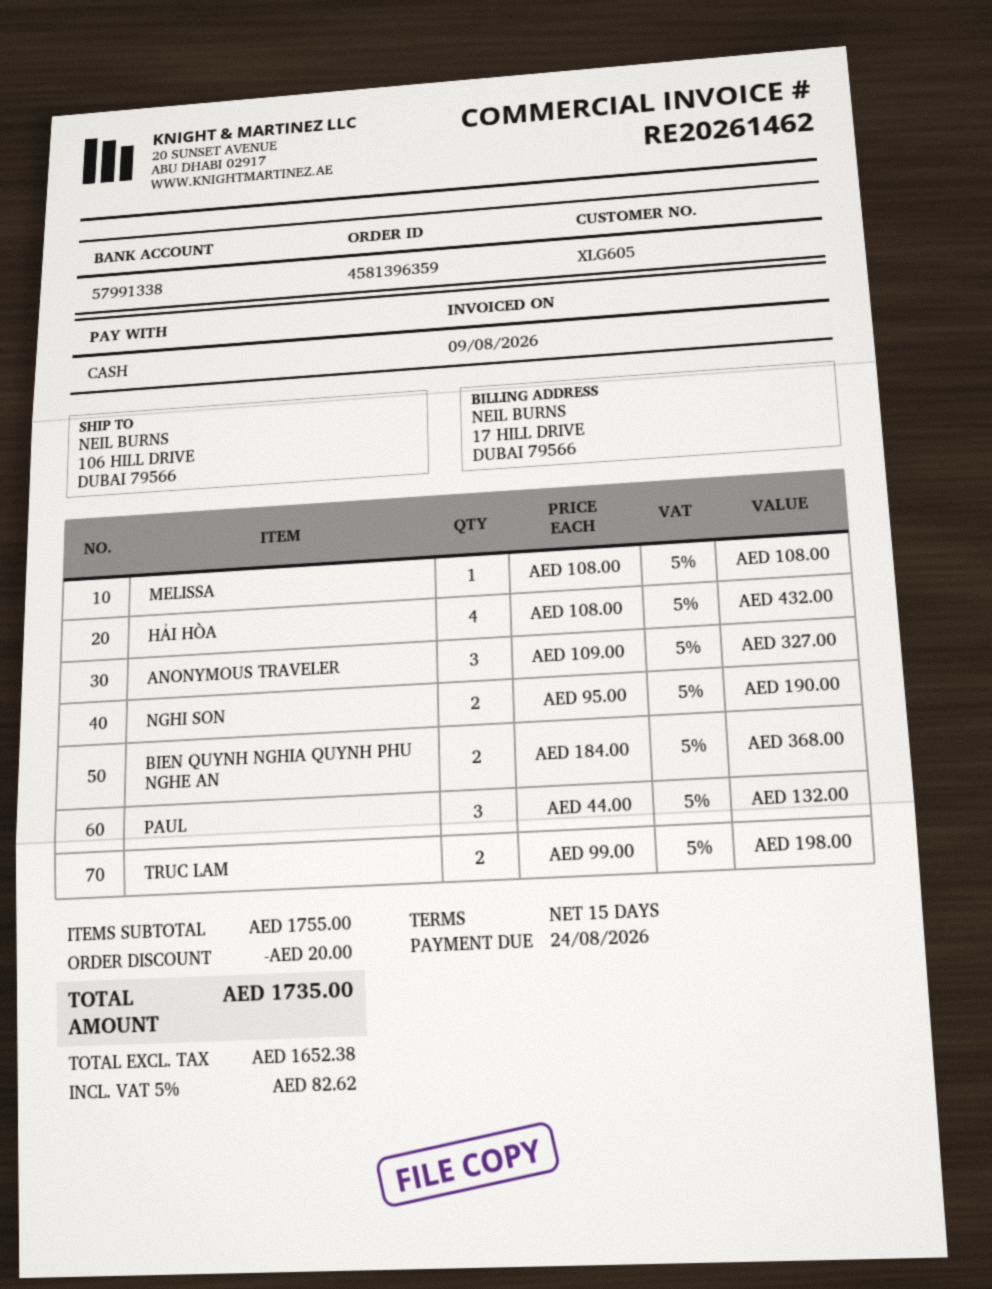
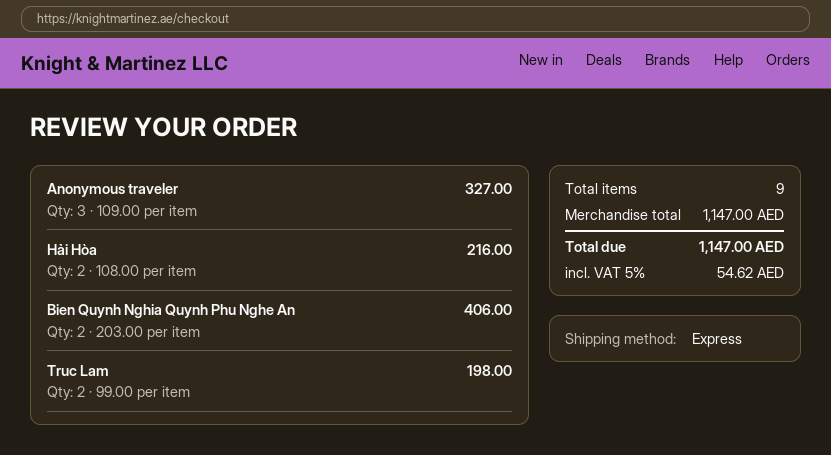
MELISSA: 1 x 108.00 = 108.00 -> none
HẢI HÒA: 4 x 108.00 = 432.00 -> 2 x 108.00 = 216.00
NGHI SON: 2 x 95.00 = 190.00 -> none
BIEN QUYNH NGHIA QUYNH PHU NGHE AN: 2 x 184.00 = 368.00 -> 2 x 203.00 = 406.00
PAUL: 3 x 44.00 = 132.00 -> none
subtotal: 1755.00 -> 1147.00
discount: 20.00 -> none
tax: 5% = 82.62 -> 5% = 54.62
total: 1735.00 -> 1147.00

